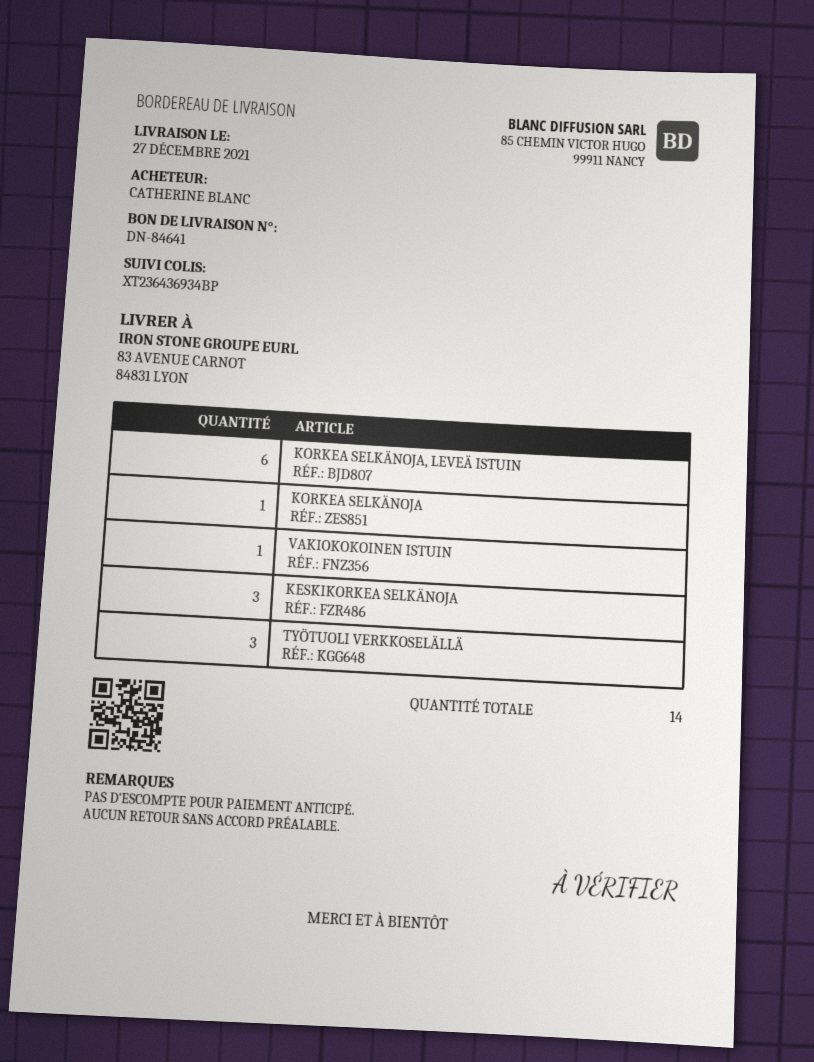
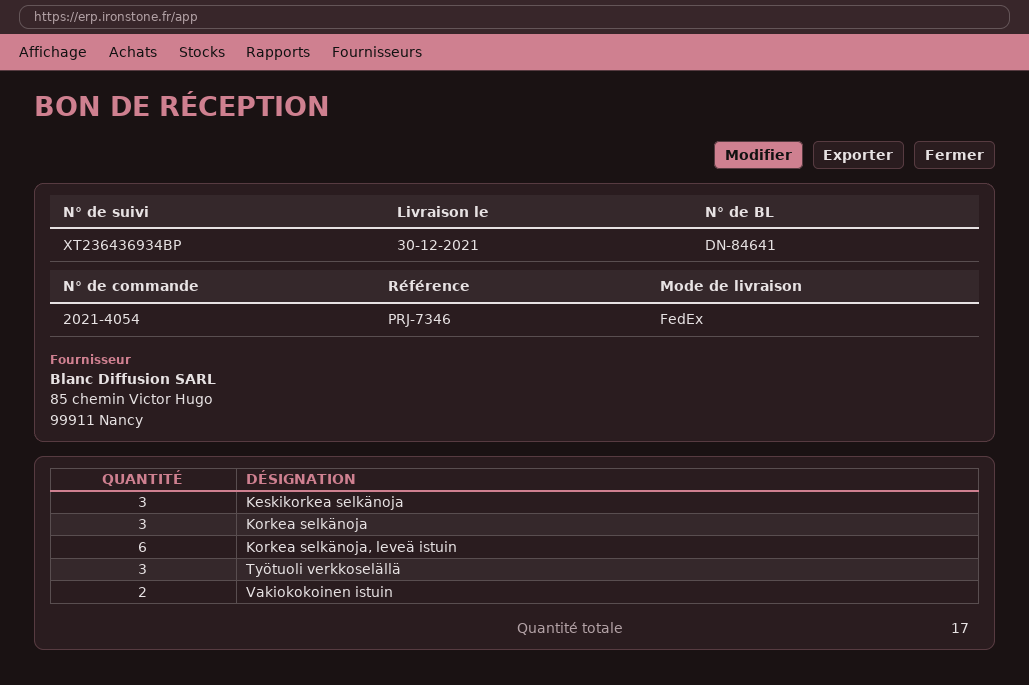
delivery date: 2021-12-27 -> 2021-12-30
KORKEA SELKÄNOJA: 1 -> 3
VAKIOKOKOINEN ISTUIN: 1 -> 2
total quantity: 14 -> 17

